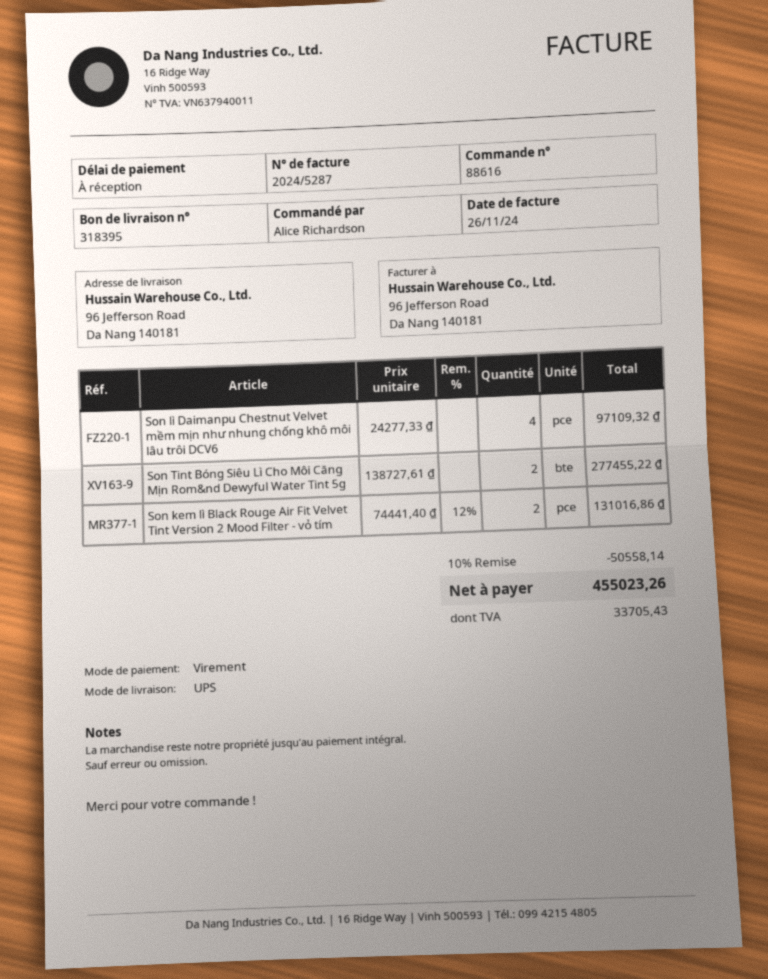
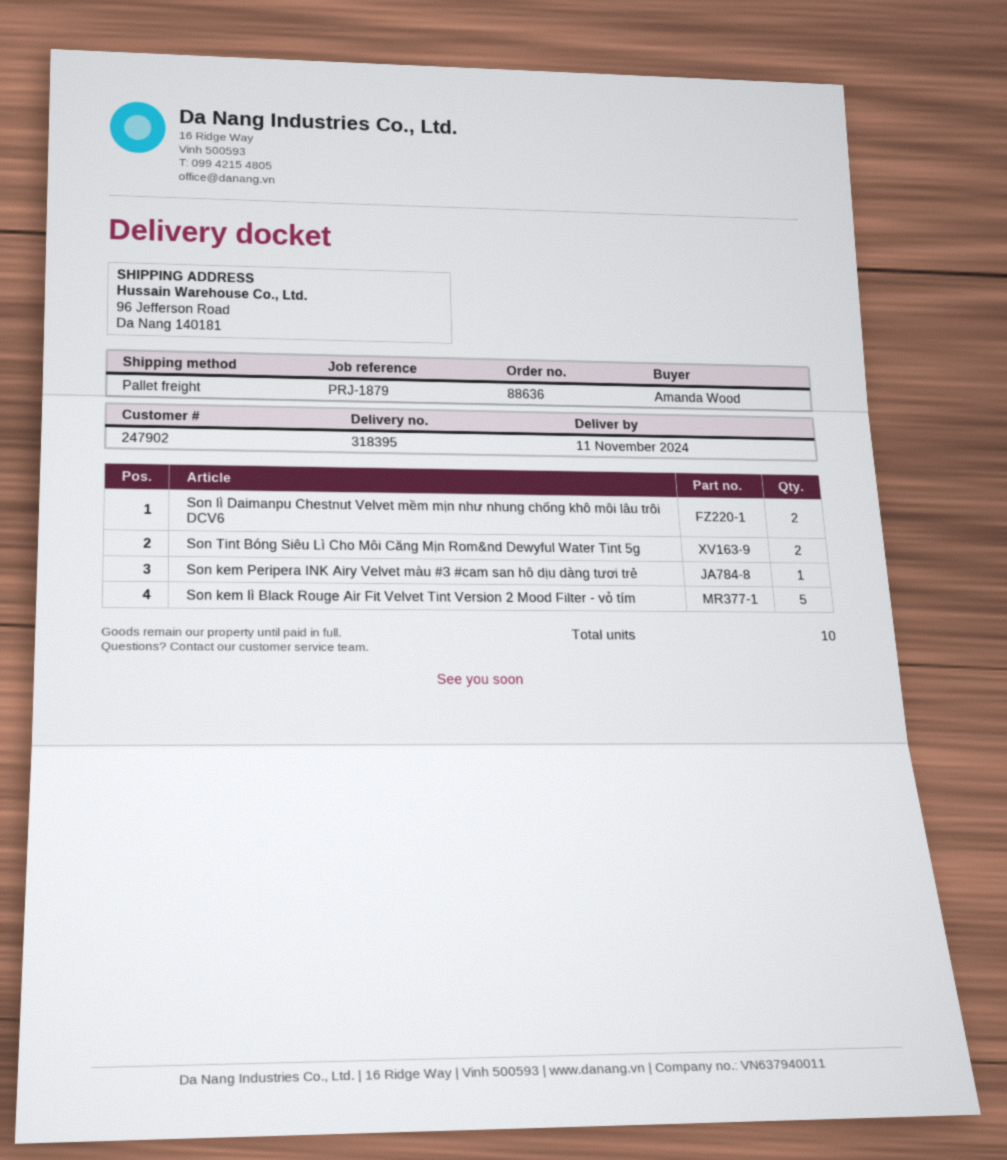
order number: 88616 -> 88636
ordered by: Alice Richardson -> Amanda Wood
shipping method: UPS -> pallet freight
Son lì Daimanpu Chestnut Velvet mềm mịn như nhung chống khô môi lâu trôi DCV6: 4 -> 2
Son kem lì Black Rouge Air Fit Velvet Tint Version 2 Mood Filter - vỏ tím: 2 -> 5
Son kem Peripera INK Airy Velvet màu #3 #cam san hô dịu dàng tươi trẻ: none -> 1

